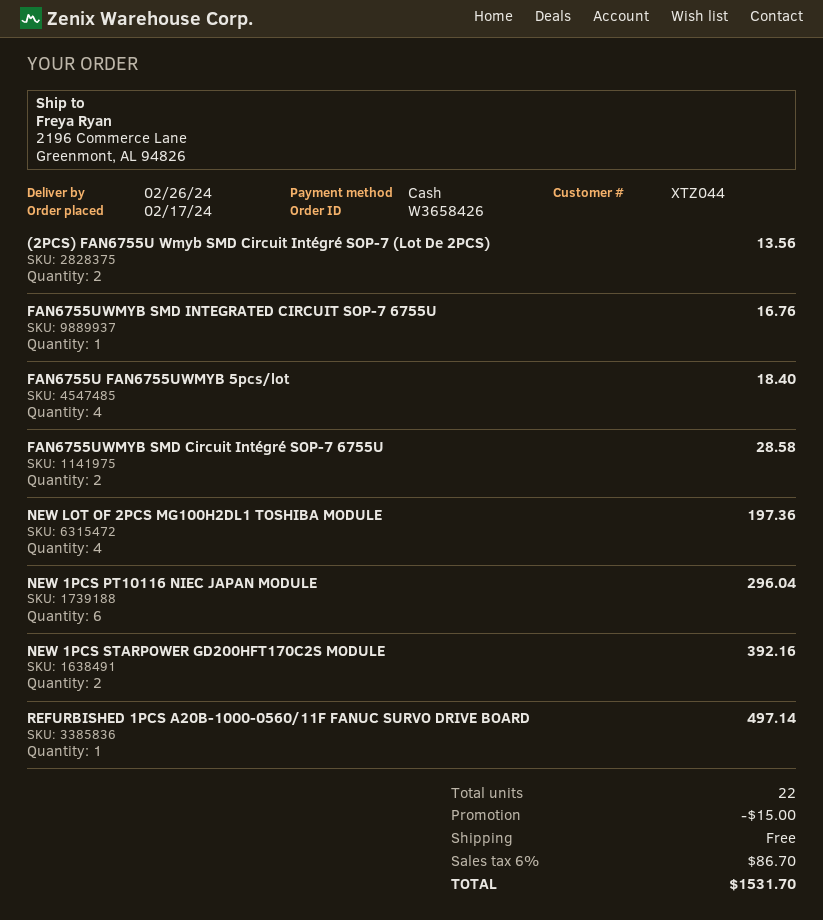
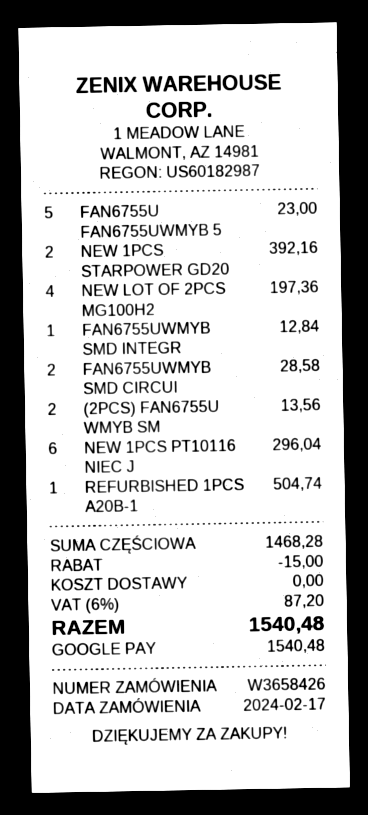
payment method: cash -> Google Pay
FAN6755UWMYB SMD INTEGRATED CIRCUIT SOP-7 6755U: 1 for 16.76 -> 1 for 12.84
FAN6755U FAN6755UWMYB 5pcs/lot: 4 for 18.40 -> 5 for 23.00
REFURBISHED 1PCS A20B-1000-0560/11F FANUC SURVO DRIVE BOARD: 1 for 497.14 -> 1 for 504.74
tax: 6% = 86.70 -> 6% = 87.20
total: 1531.70 -> 1540.48

